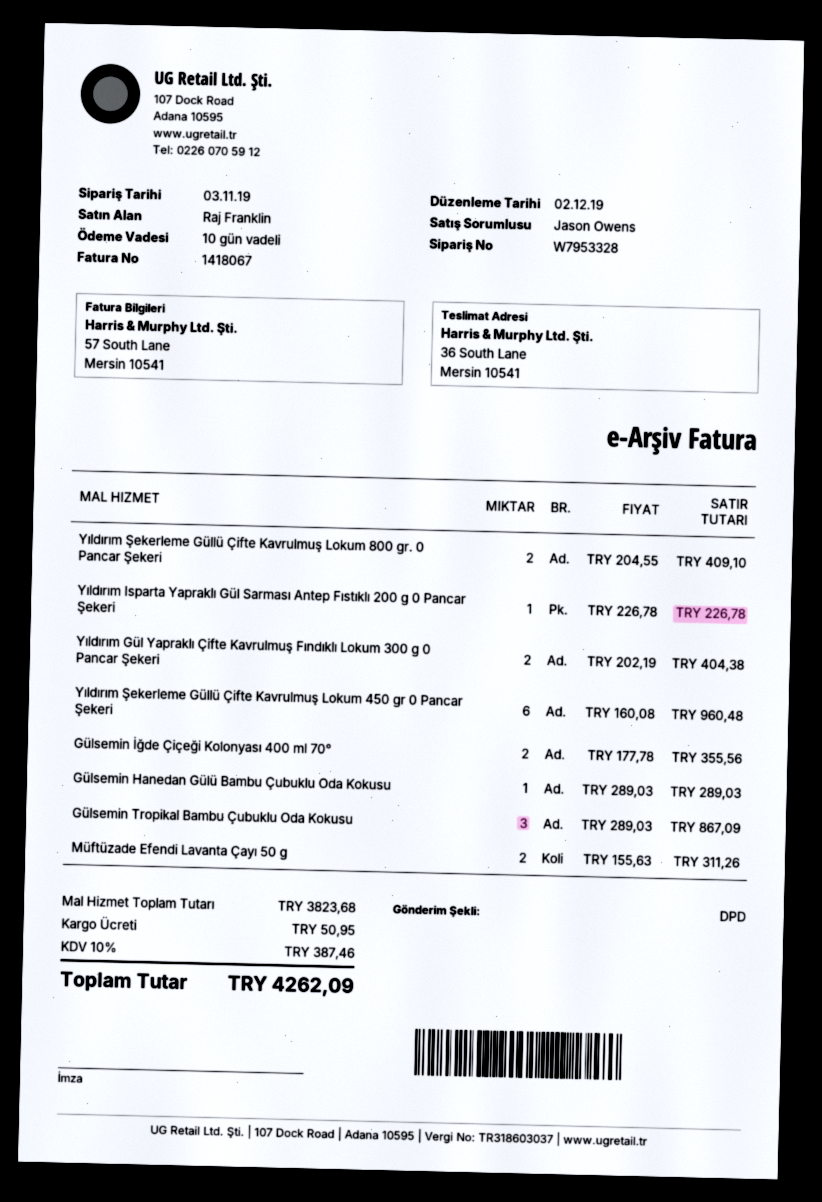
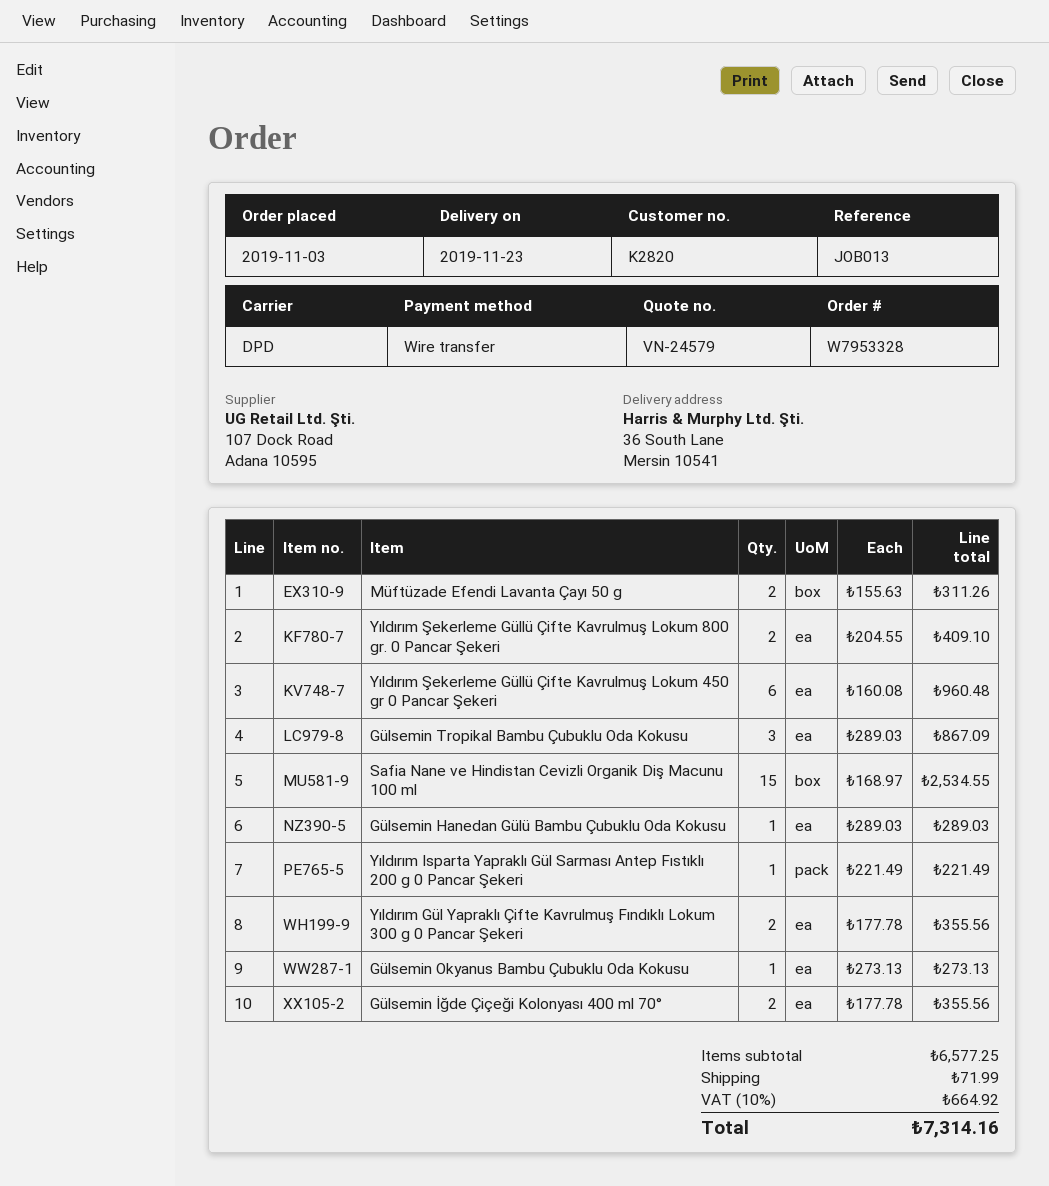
Yıldırım Isparta Yapraklı Gül Sarması Antep Fıstıklı 200 g 0 Pancar Şekeri: 1 x 226.78 = 226.78 -> 1 x 221.49 = 221.49
Yıldırım Gül Yapraklı Çifte Kavrulmuş Fındıklı Lokum 300 g 0 Pancar Şekeri: 2 x 202.19 = 404.38 -> 2 x 177.78 = 355.56
Safia Nane ve Hindistan Cevizli Organik Diş Macunu 100 ml: none -> 15 x 168.97 = 2534.55
Gülsemin Okyanus Bambu Çubuklu Oda Kokusu: none -> 1 x 273.13 = 273.13
subtotal: 3823.68 -> 6577.25
shipping: 50.95 -> 71.99
tax: 10% = 387.46 -> 10% = 664.92
total: 4262.09 -> 7314.16

